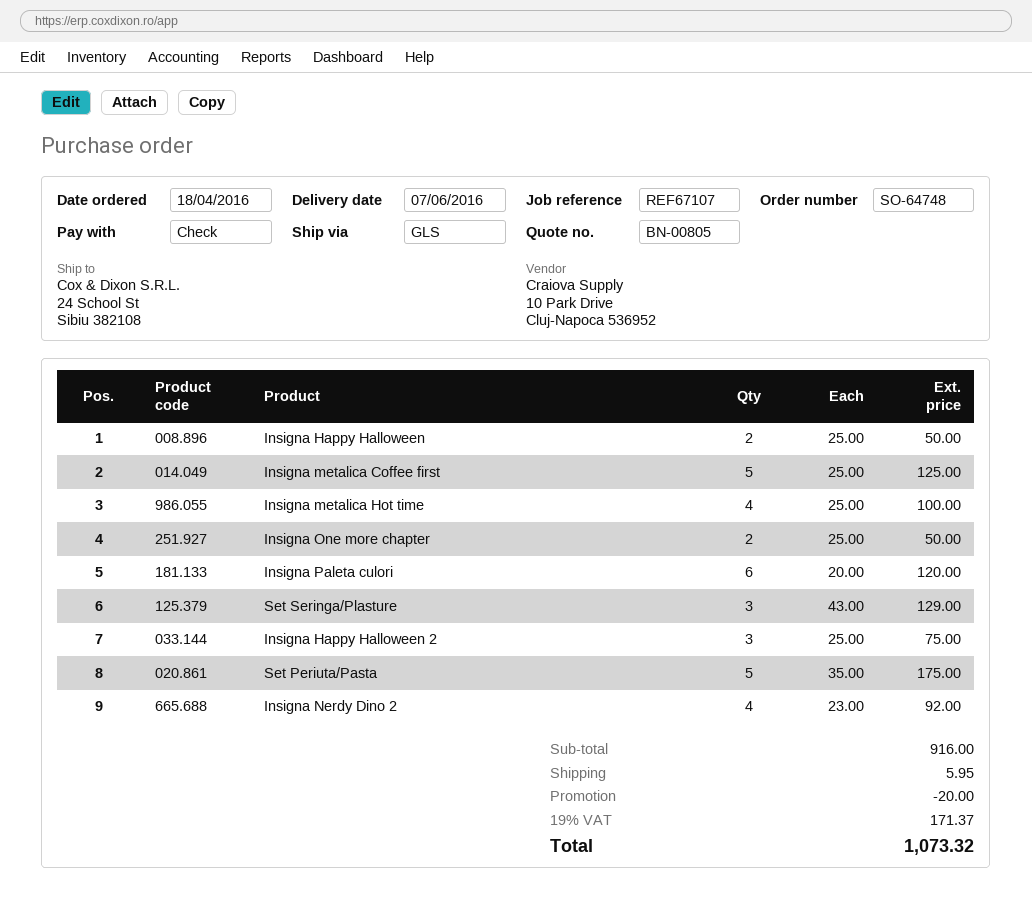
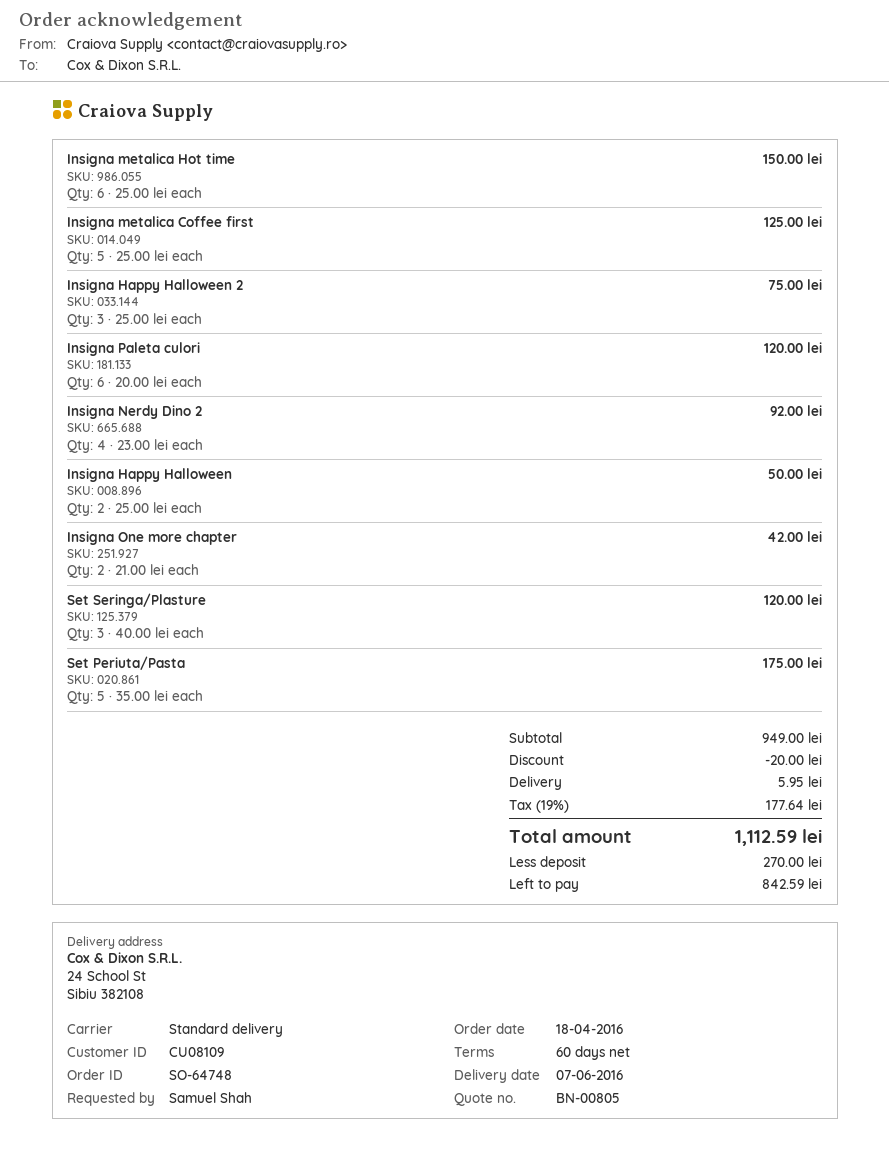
shipping method: GLS -> standard
Insigna metalica Hot time: 4 x 25.00 = 100.00 -> 6 x 25.00 = 150.00
Insigna One more chapter: 2 x 25.00 = 50.00 -> 2 x 21.00 = 42.00
Set Seringa/Plasture: 3 x 43.00 = 129.00 -> 3 x 40.00 = 120.00
subtotal: 916.00 -> 949.00
tax: 19% = 171.37 -> 19% = 177.64
total: 1073.32 -> 1112.59

